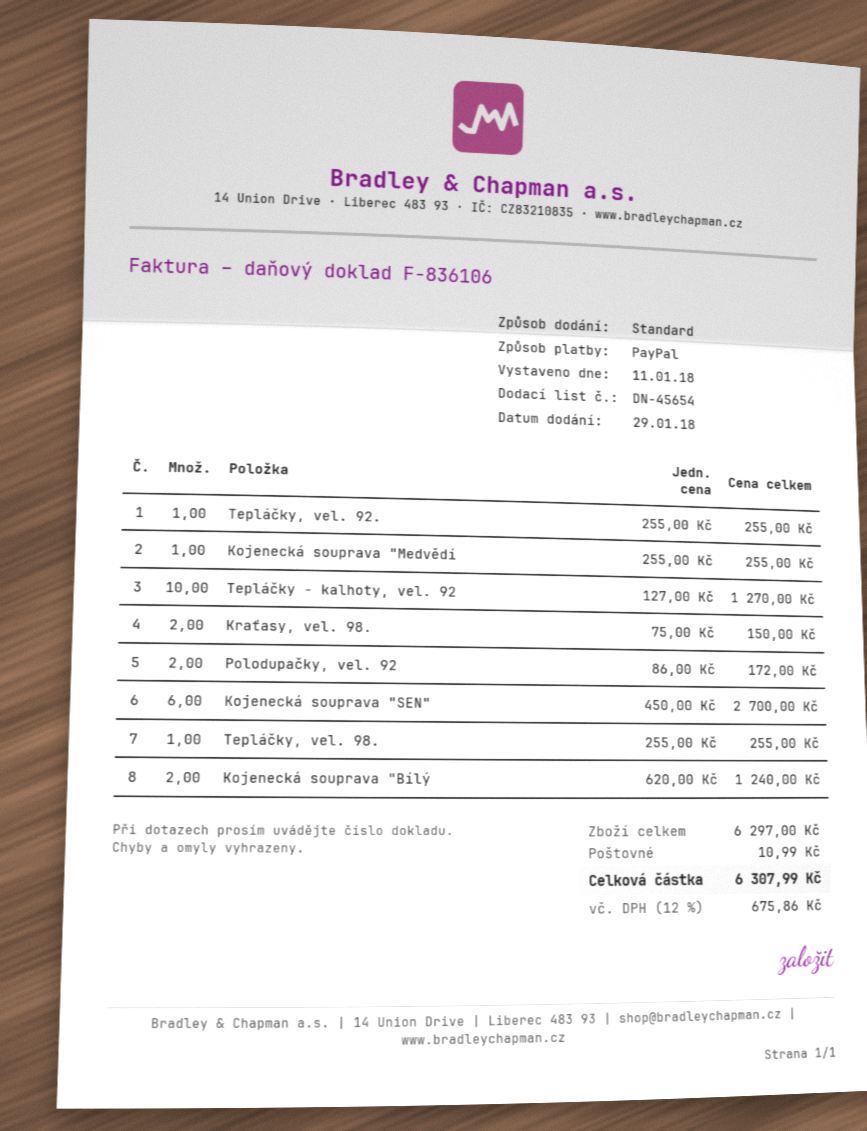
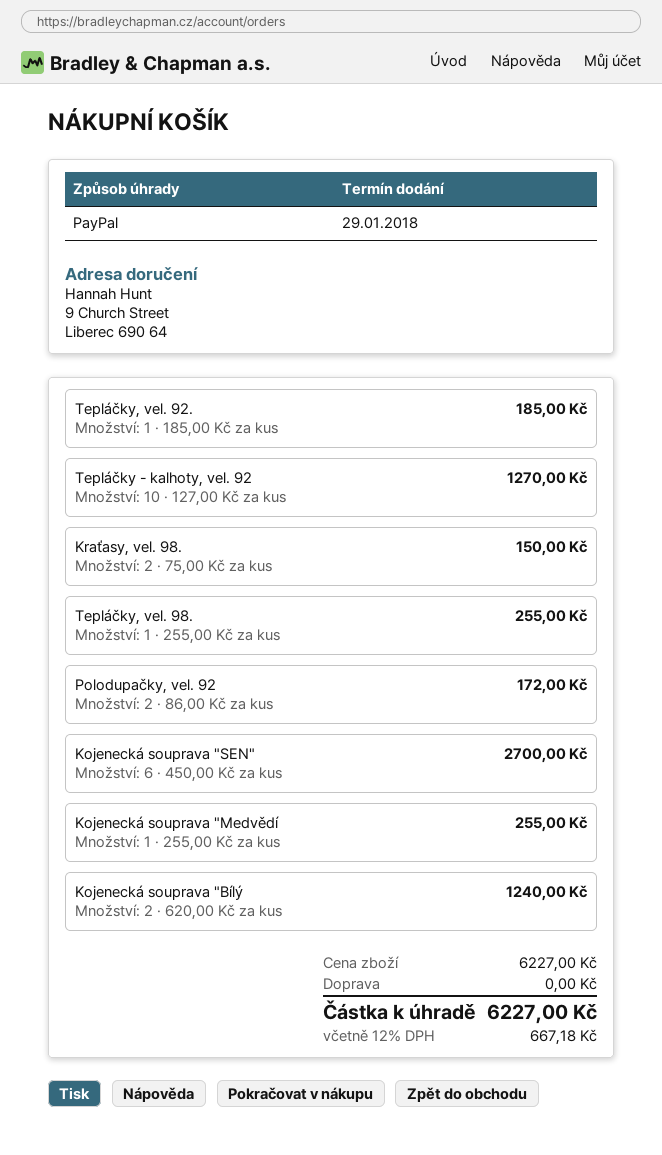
Tepláčky, vel. 92.: 1 x 255.00 = 255.00 -> 1 x 185.00 = 185.00
subtotal: 6297.00 -> 6227.00
shipping: 10.99 -> 0.00
tax: 12% = 675.86 -> 12% = 667.18
total: 6307.99 -> 6227.00

